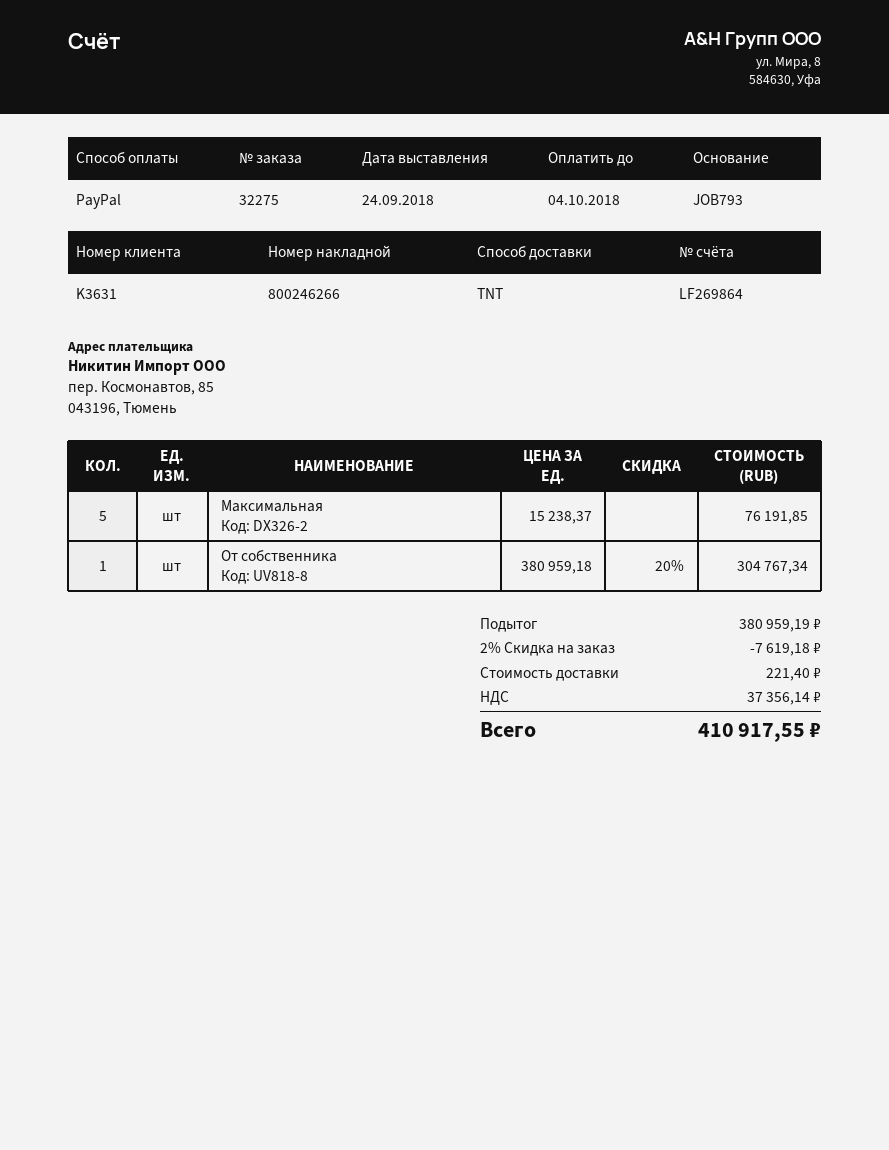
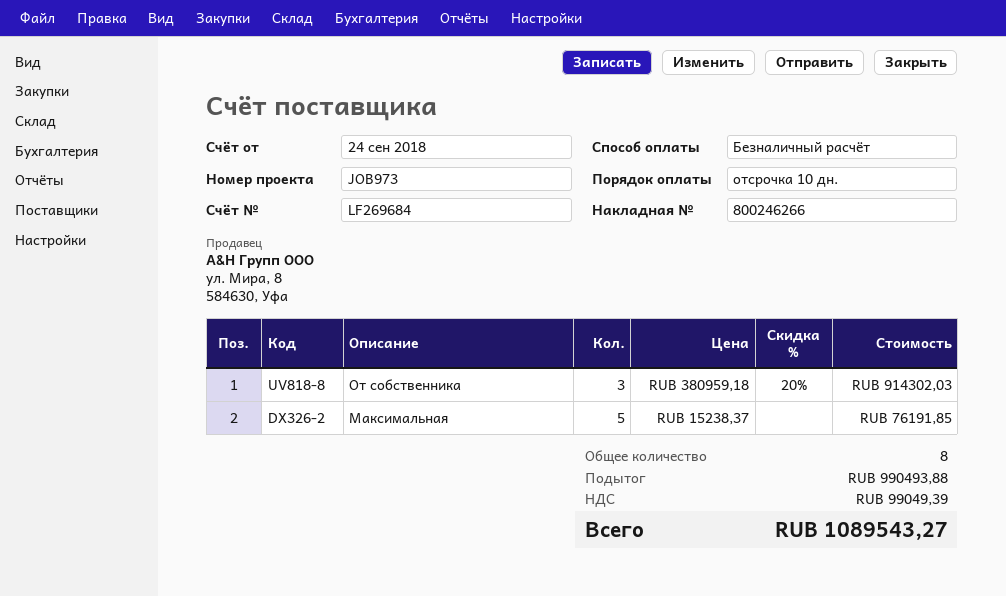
invoice number: LF269864 -> LF269684
reference: JOB793 -> JOB973
payment method: PayPal -> bank transfer
От собственника: 1 x 380959.18 - 20% = 304767.34 -> 3 x 380959.18 - 20% = 914302.03
subtotal: 380959.19 -> 990493.88
discount: 2% = 7619.18 -> none
shipping: 221.40 -> none
tax: 37356.14 -> 99049.39
total: 410917.55 -> 1089543.27

